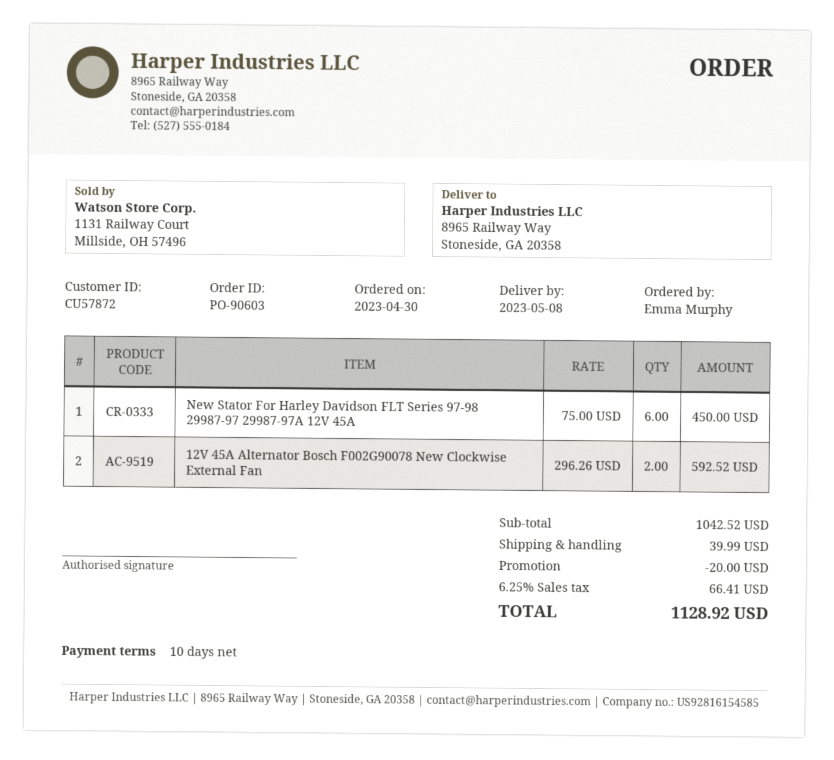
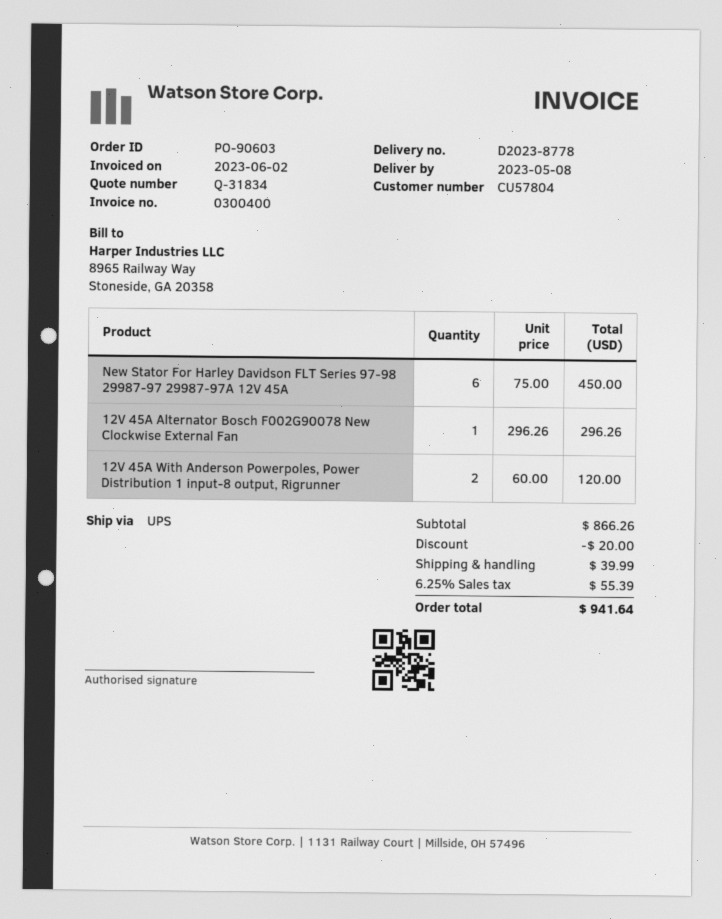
customer number: CU57872 -> CU57804
12V 45A Alternator Bosch F002G90078 New Clockwise External Fan: 2 x 296.26 = 592.52 -> 1 x 296.26 = 296.26
12V 45A With Anderson Powerpoles, Power Distribution 1 input-8 output, Rigrunner: none -> 2 x 60.00 = 120.00
subtotal: 1042.52 -> 866.26
tax: 6.25% = 66.41 -> 6.25% = 55.39
total: 1128.92 -> 941.64

